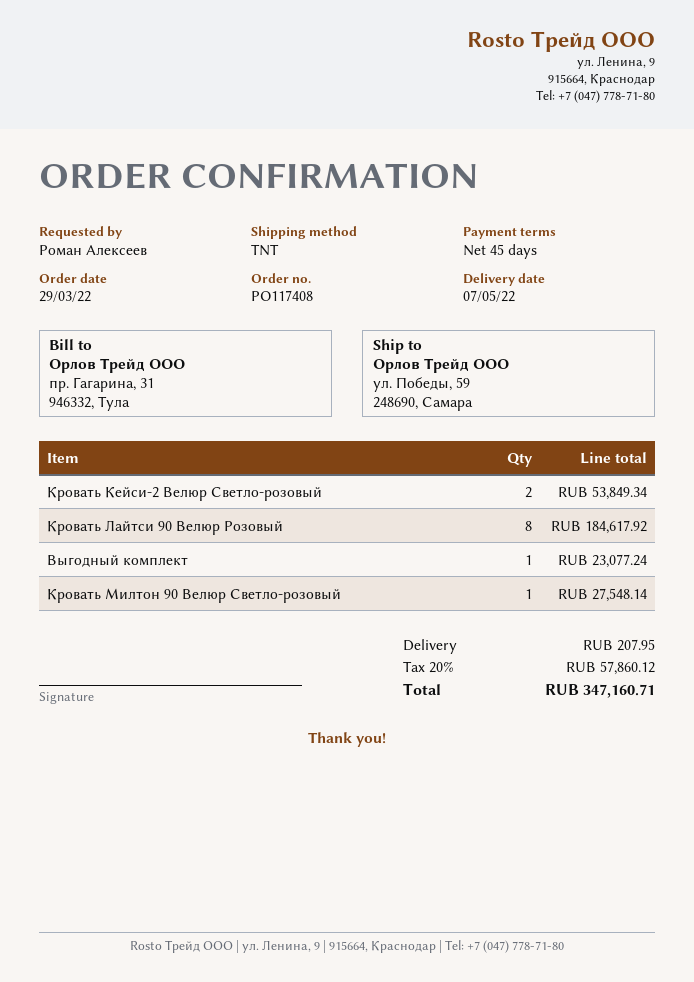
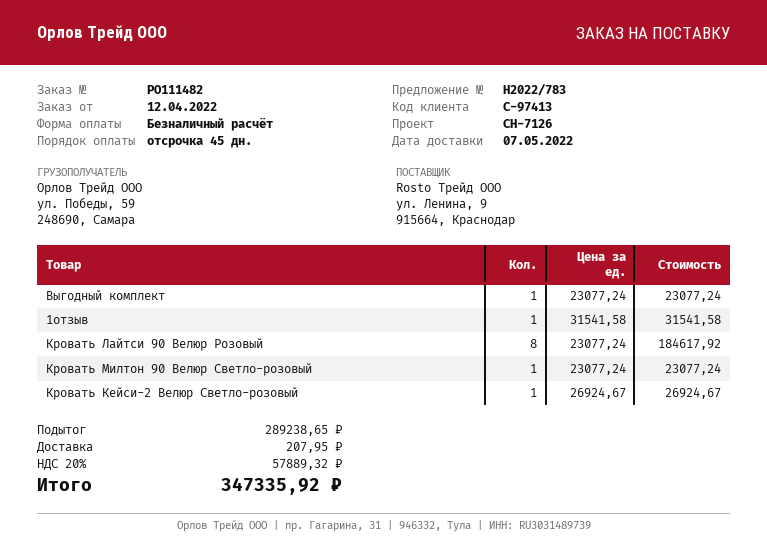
order number: PO117408 -> PO111482
order date: 2022-03-29 -> 2022-04-12
Кровать Кейси-2 Велюр Светло-розовый: 2 for 53849.34 -> 1 for 26924.67
Кровать Милтон 90 Велюр Светло-розовый: 1 for 27548.14 -> 1 for 23077.24
1отзыв: none -> 1 for 31541.58
tax: 20% = 57860.12 -> 20% = 57889.32
total: 347160.71 -> 347335.92

